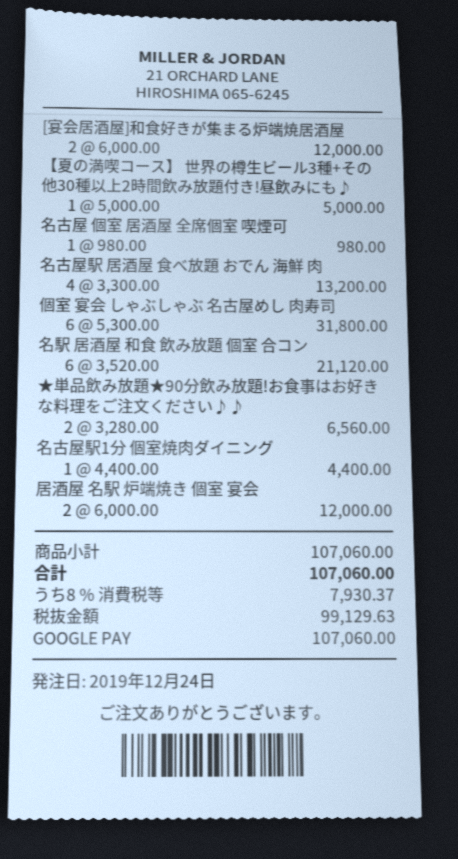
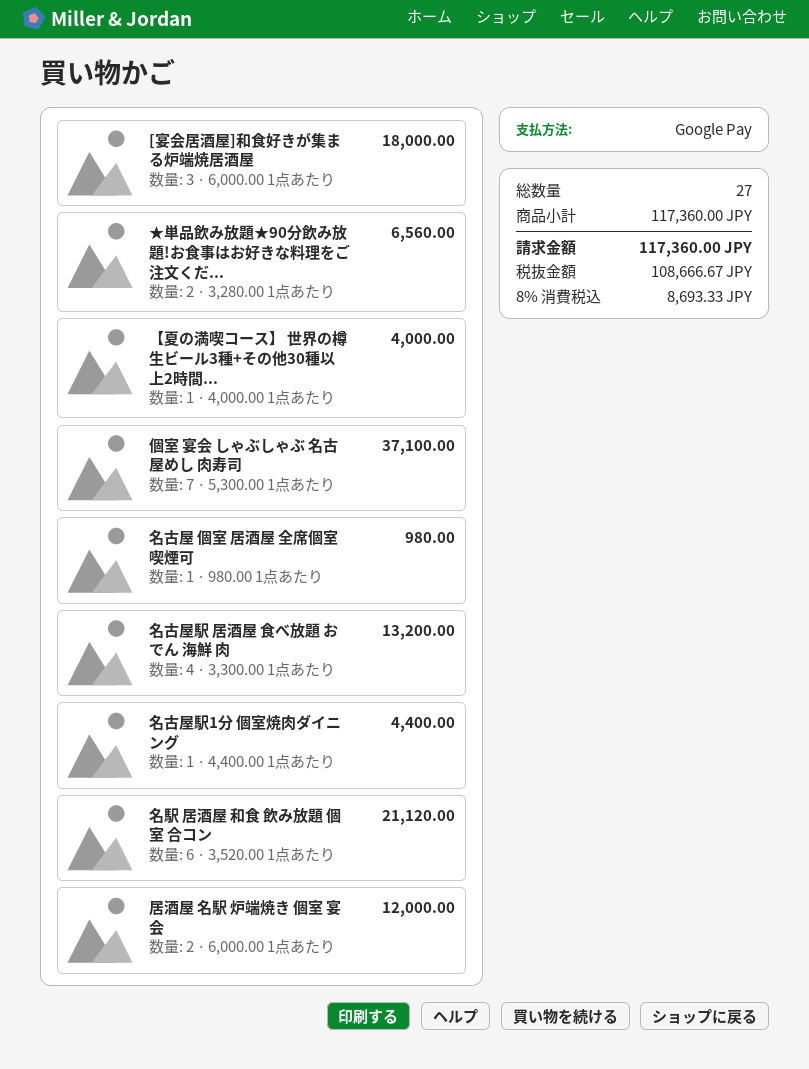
[宴会居酒屋]和食好きが集まる炉端焼居酒屋: 2 x 6000.00 = 12000.00 -> 3 x 6000.00 = 18000.00
【夏の満喫コース】 世界の樽生ビール3種+その他30種以上2時間飲み放題付き!昼飲みにも♪: 1 x 5000.00 = 5000.00 -> 1 x 4000.00 = 4000.00
個室 宴会 しゃぶしゃぶ 名古屋めし 肉寿司: 6 x 5300.00 = 31800.00 -> 7 x 5300.00 = 37100.00
subtotal: 107060.00 -> 117360.00
net: 99129.63 -> 108666.67
tax: 8% = 7930.37 -> 8% = 8693.33
total: 107060.00 -> 117360.00

